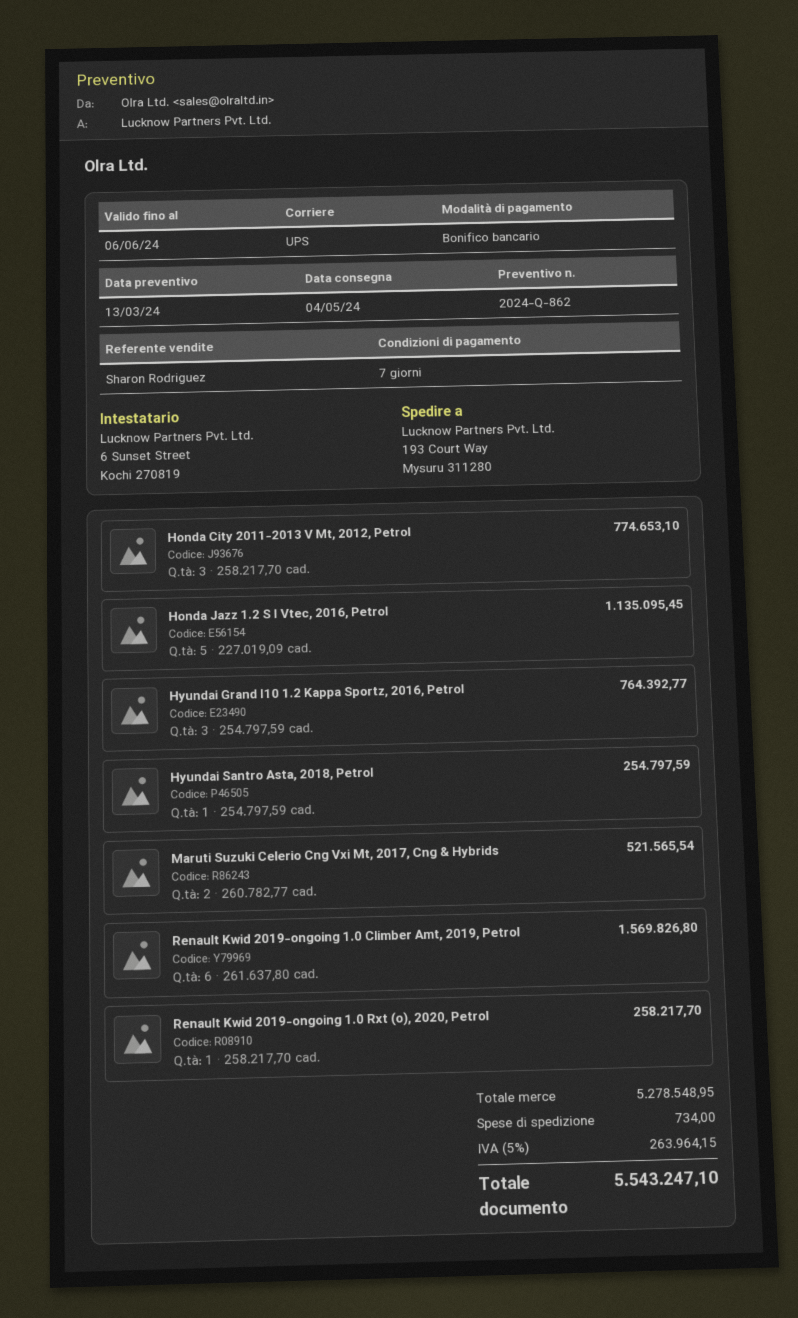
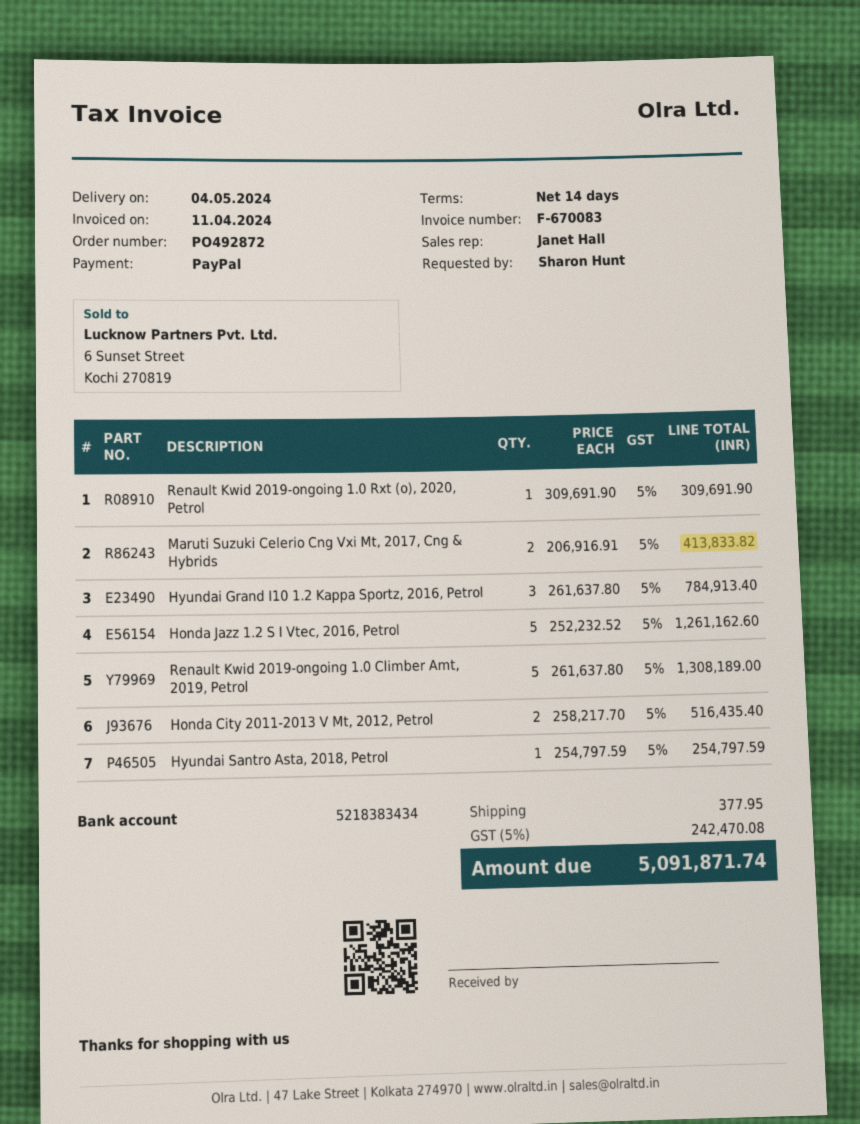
payment terms: 7 days -> 14 days
sales rep: Sharon Rodriguez -> Janet Hall
payment method: bank transfer -> PayPal
Honda City 2011-2013 V Mt, 2012, Petrol: 3 x 258217.70 = 774653.10 -> 2 x 258217.70 = 516435.40
Honda Jazz 1.2 S I Vtec, 2016, Petrol: 5 x 227019.09 = 1135095.45 -> 5 x 252232.52 = 1261162.60
Hyundai Grand I10 1.2 Kappa Sportz, 2016, Petrol: 3 x 254797.59 = 764392.77 -> 3 x 261637.80 = 784913.40
Maruti Suzuki Celerio Cng Vxi Mt, 2017, Cng & Hybrids: 2 x 260782.77 = 521565.54 -> 2 x 206916.91 = 413833.82
Renault Kwid 2019-ongoing 1.0 Climber Amt, 2019, Petrol: 6 x 261637.80 = 1569826.80 -> 5 x 261637.80 = 1308189.00
Renault Kwid 2019-ongoing 1.0 Rxt (o), 2020, Petrol: 1 x 258217.70 = 258217.70 -> 1 x 309691.90 = 309691.90
shipping: 734.00 -> 377.95
tax: 5% = 263964.15 -> 5% = 242470.08
total: 5543247.10 -> 5091871.74

